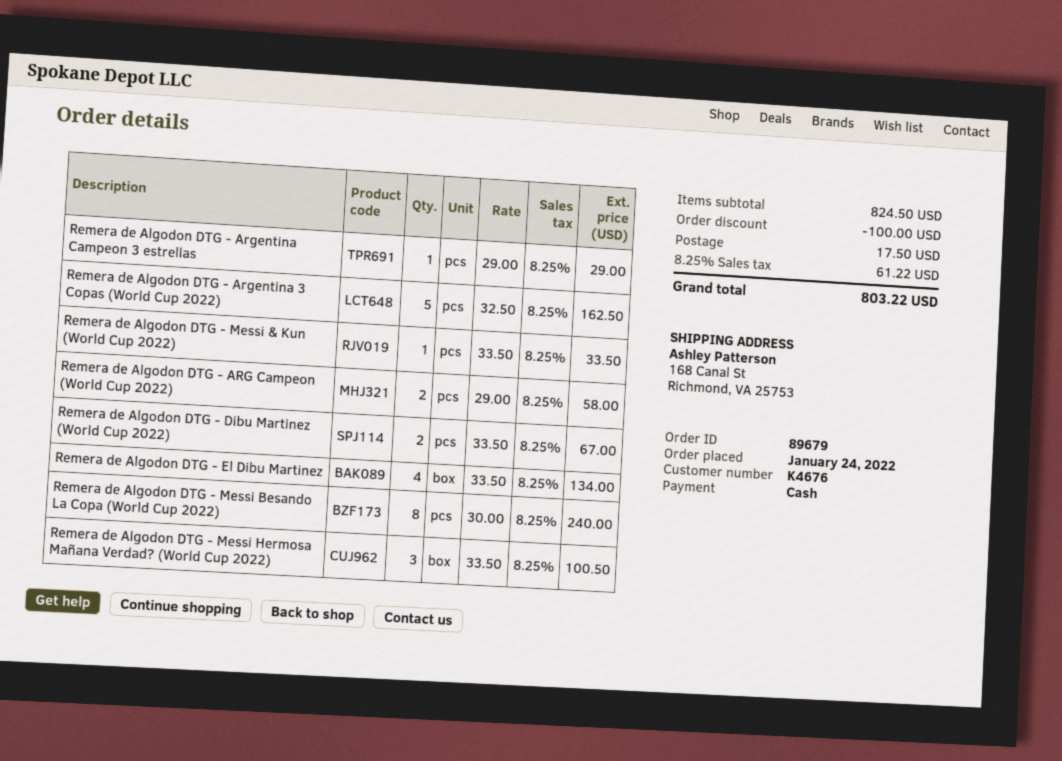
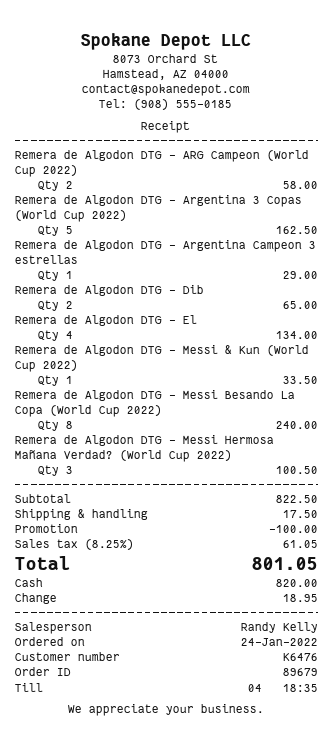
customer number: K4676 -> K6476
Remera de Algodon DTG - Dibu Martinez (World Cup 2022): 2 for 67.00 -> 2 for 65.00
subtotal: 824.50 -> 822.50
tax: 8.25% = 61.22 -> 8.25% = 61.05
total: 803.22 -> 801.05

